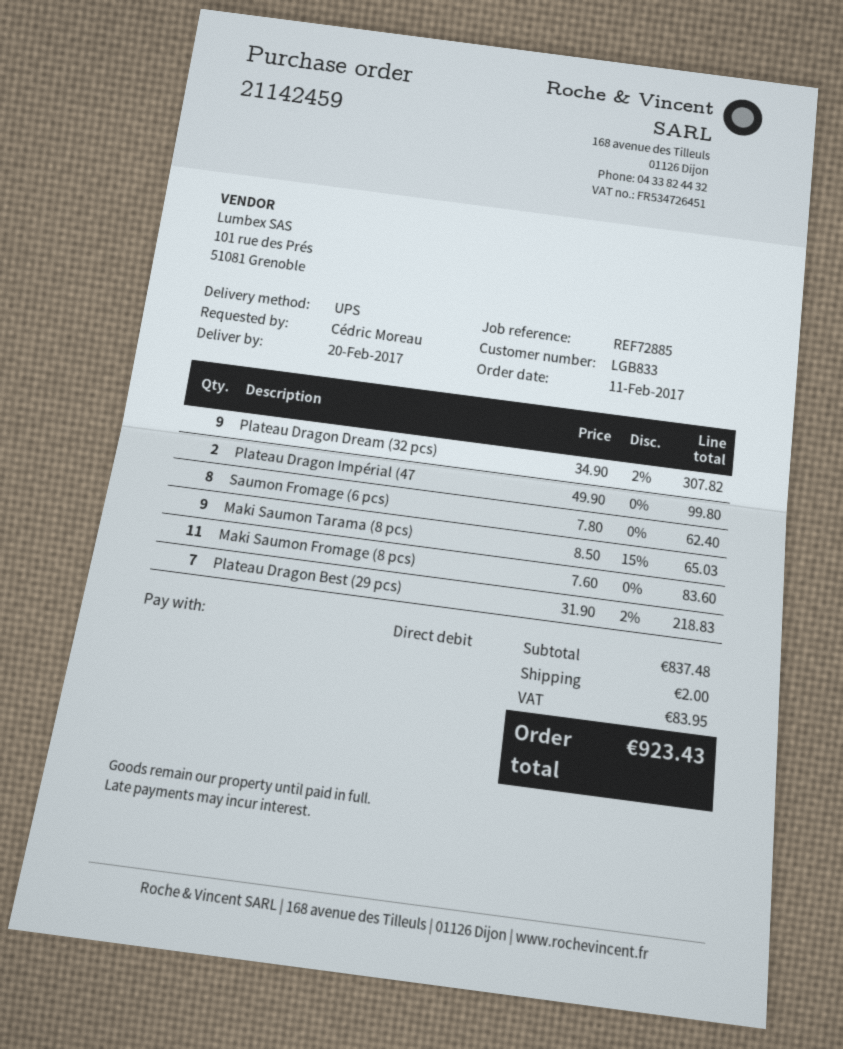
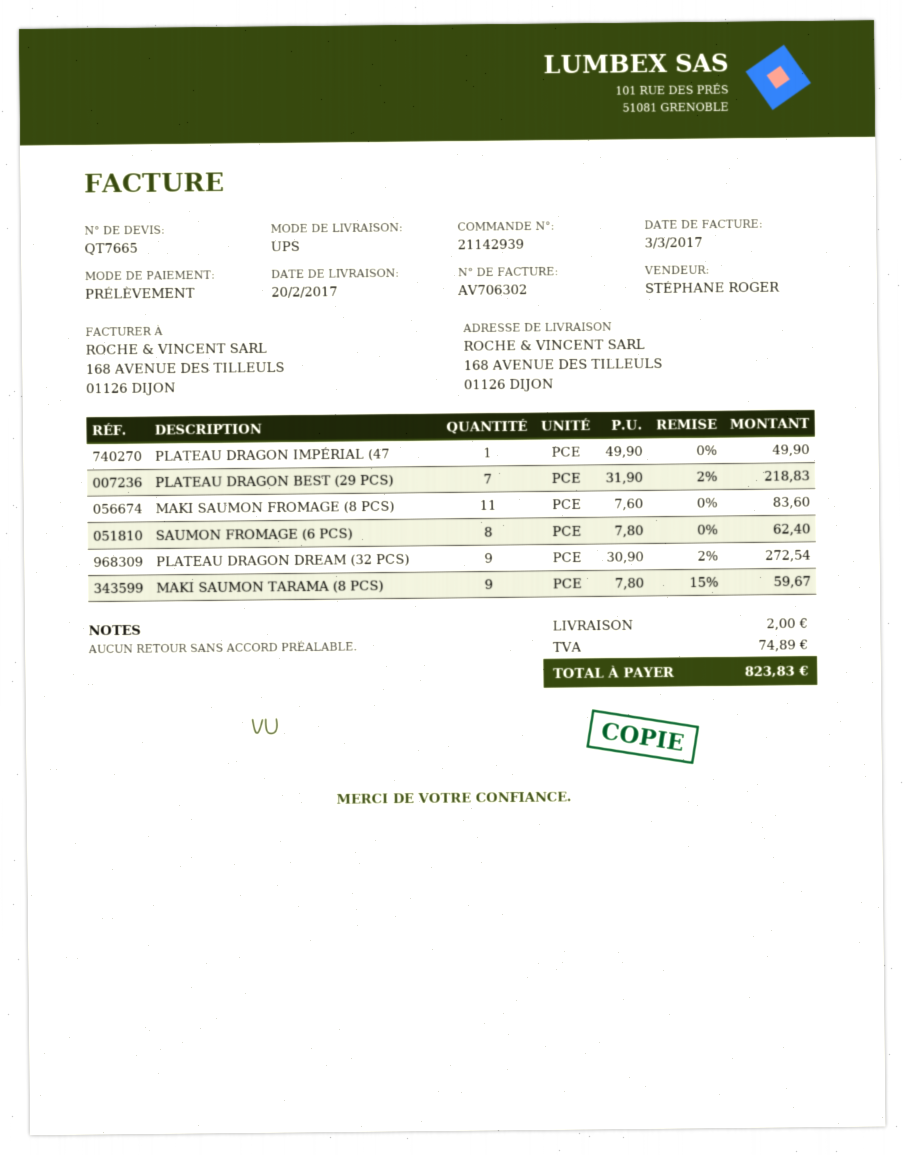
order number: 21142459 -> 21142939
Plateau Dragon Dream (32 pcs): 9 x 34.90 - 2% = 307.82 -> 9 x 30.90 - 2% = 272.54
Plateau Dragon Impérial (47: 2 x 49.90 = 99.80 -> 1 x 49.90 = 49.90
Maki Saumon Tarama (8 pcs): 9 x 8.50 - 15% = 65.03 -> 9 x 7.80 - 15% = 59.67
tax: 83.95 -> 74.89
total: 923.43 -> 823.83

